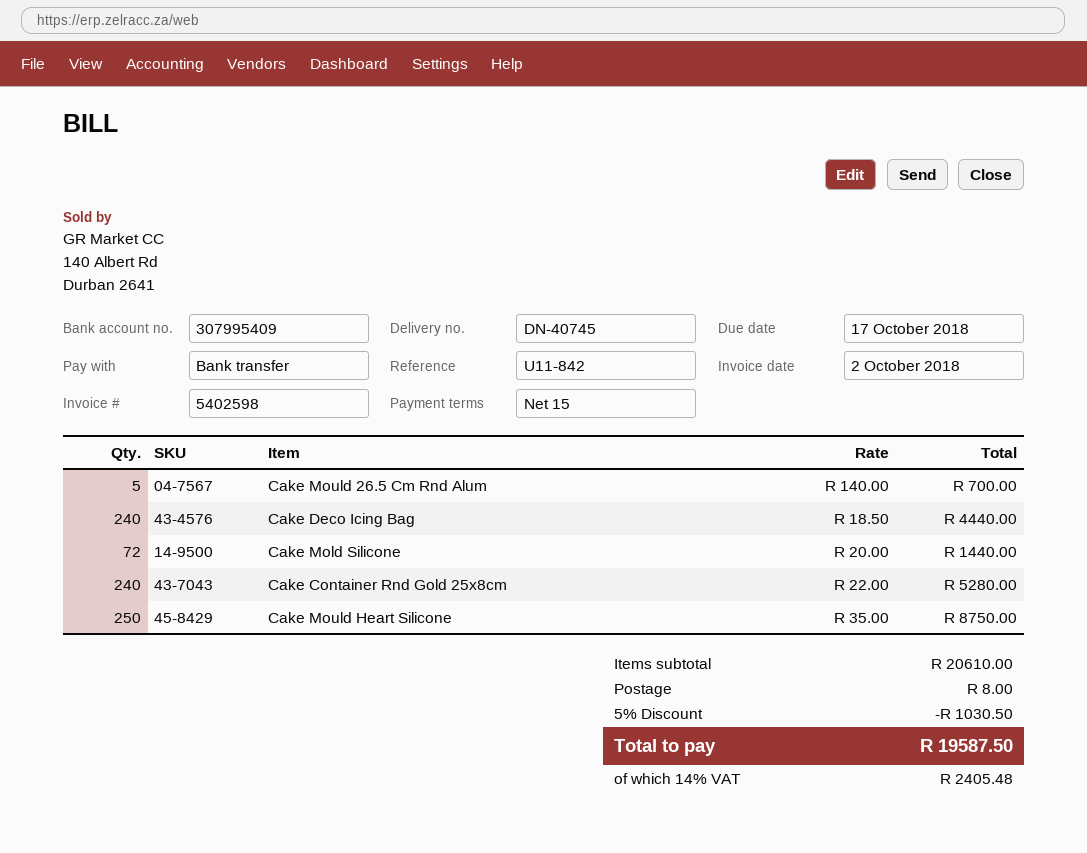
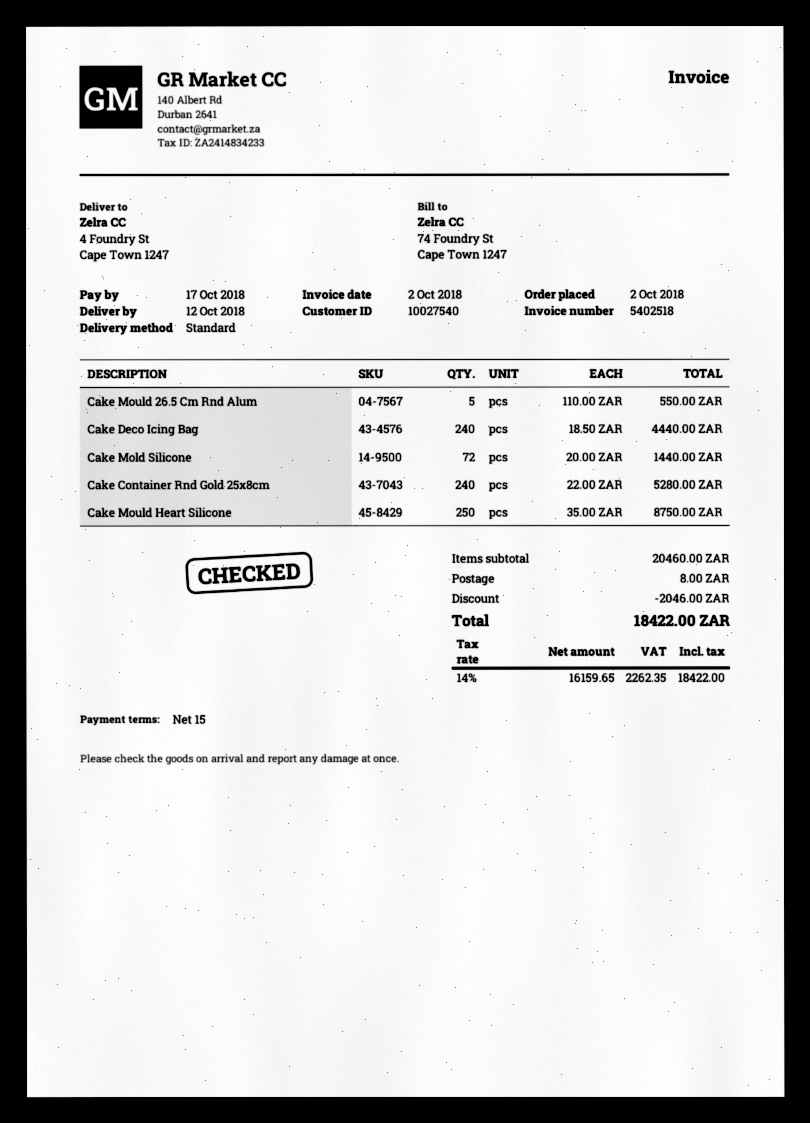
invoice number: 5402598 -> 5402518
Cake Mould 26.5 Cm Rnd Alum: 5 x 140.00 = 700.00 -> 5 x 110.00 = 550.00
subtotal: 20610.00 -> 20460.00
discount: 1030.50 -> 2046.00
tax: 14% = 2405.48 -> 14% = 2262.35
total: 19587.50 -> 18422.00

